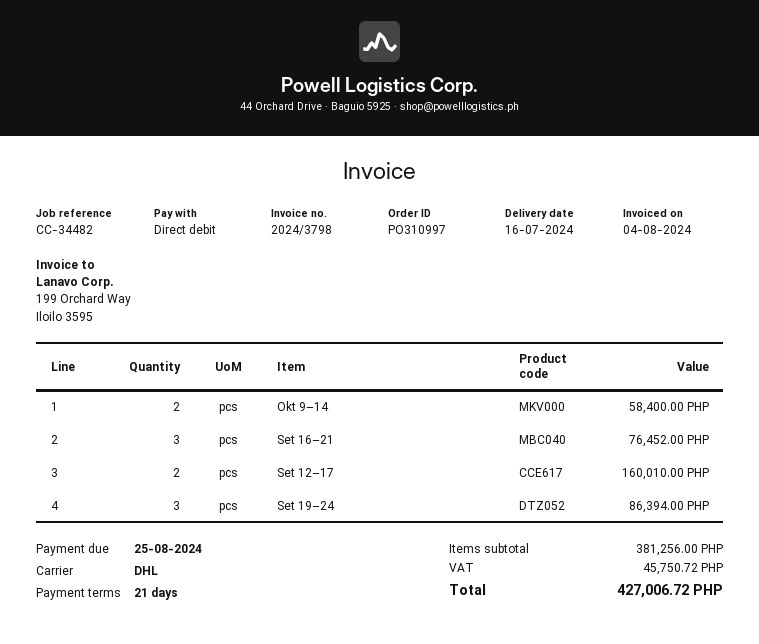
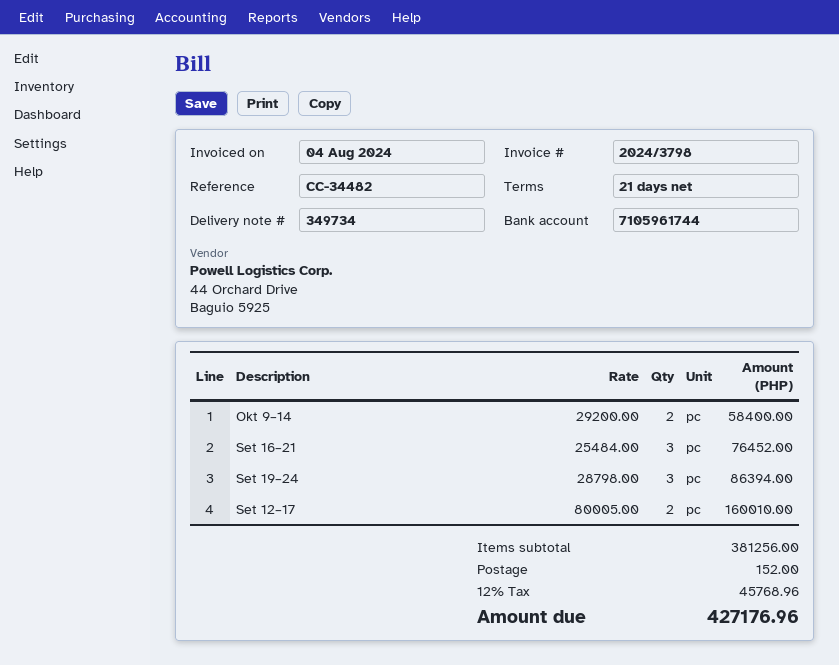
shipping: none -> 152.00
tax: 45750.72 -> 45768.96
total: 427006.72 -> 427176.96

